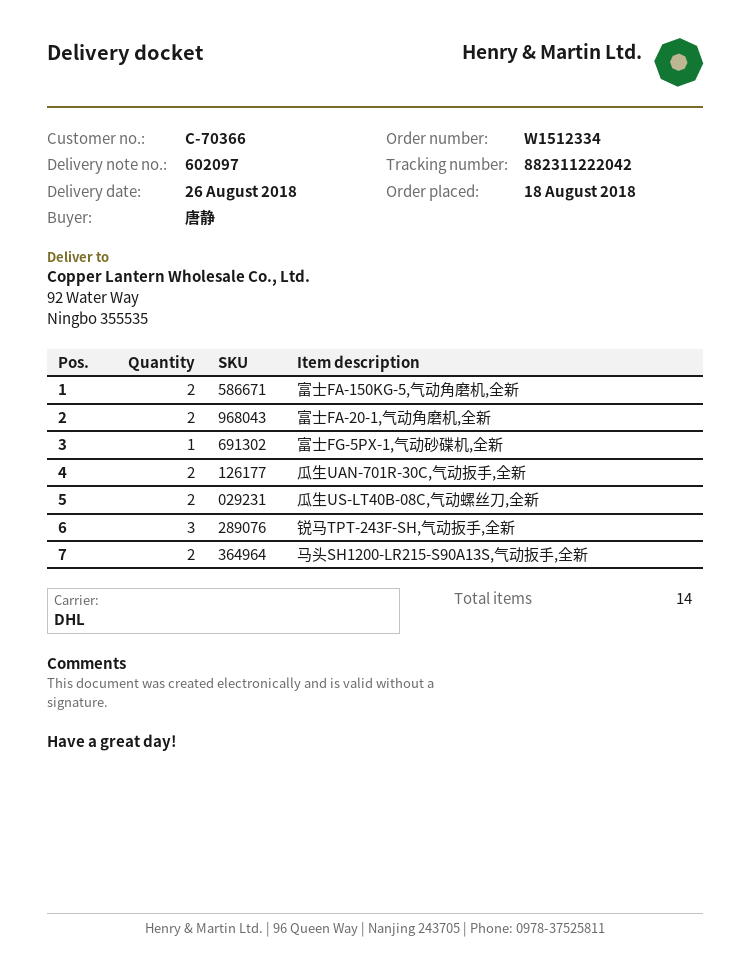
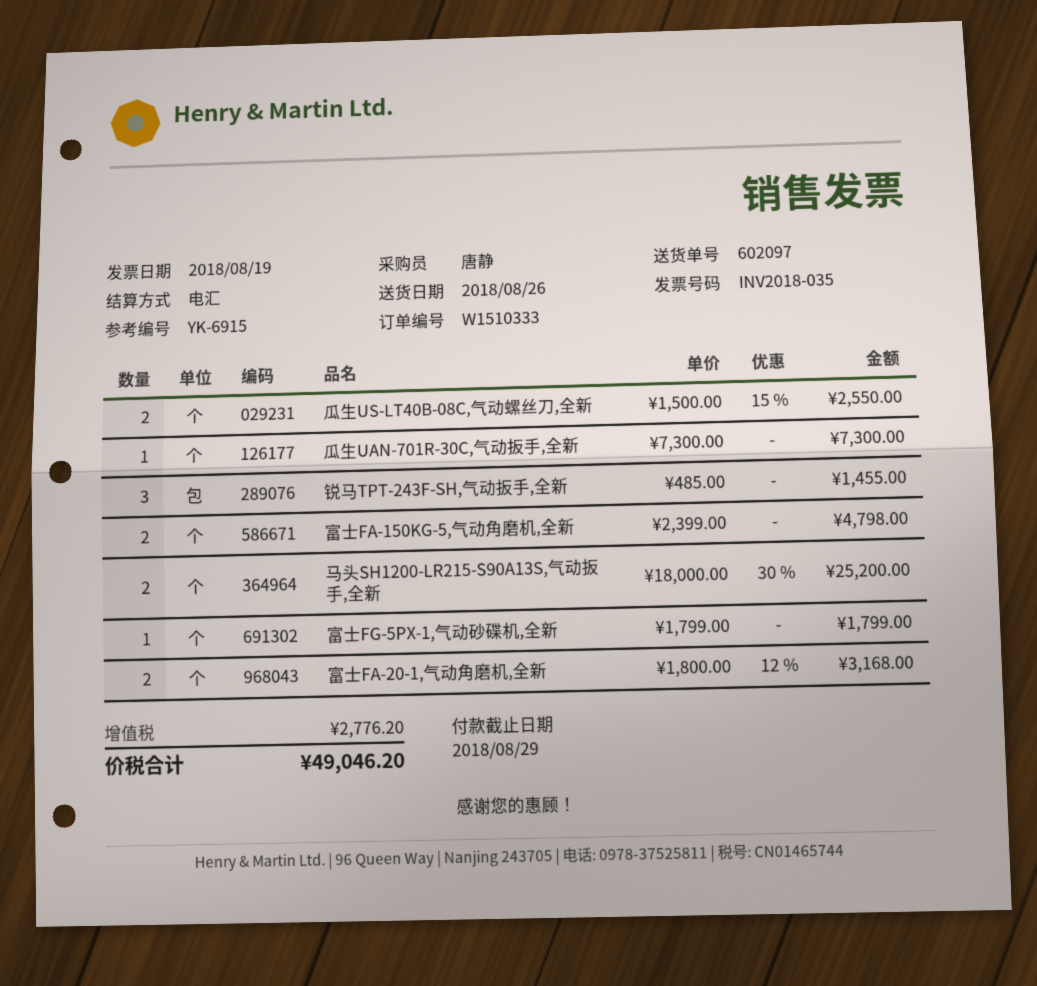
order number: W1512334 -> W1510333
瓜生UAN-701R-30C,气动扳手,全新: 2 -> 1

